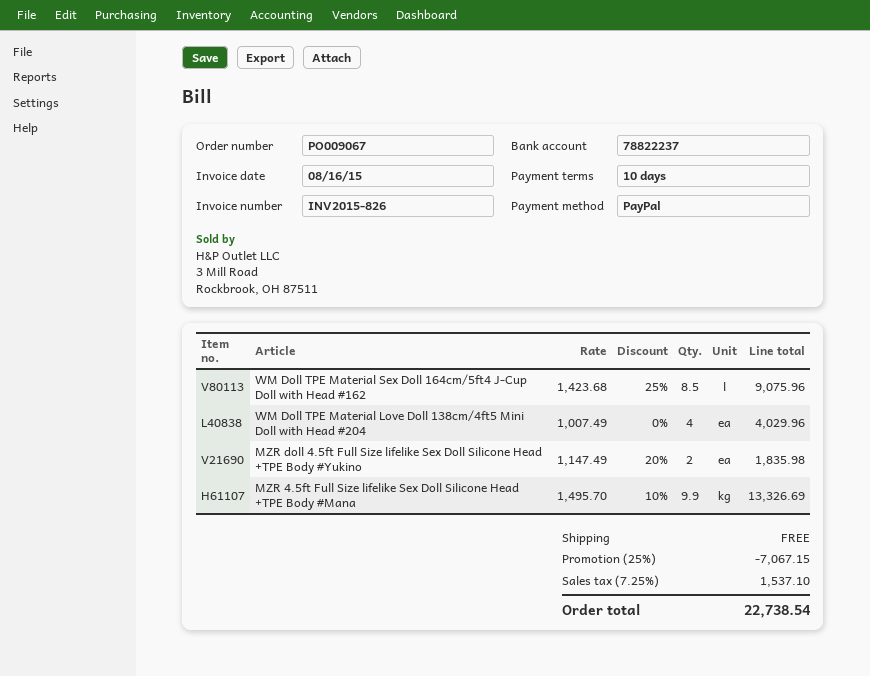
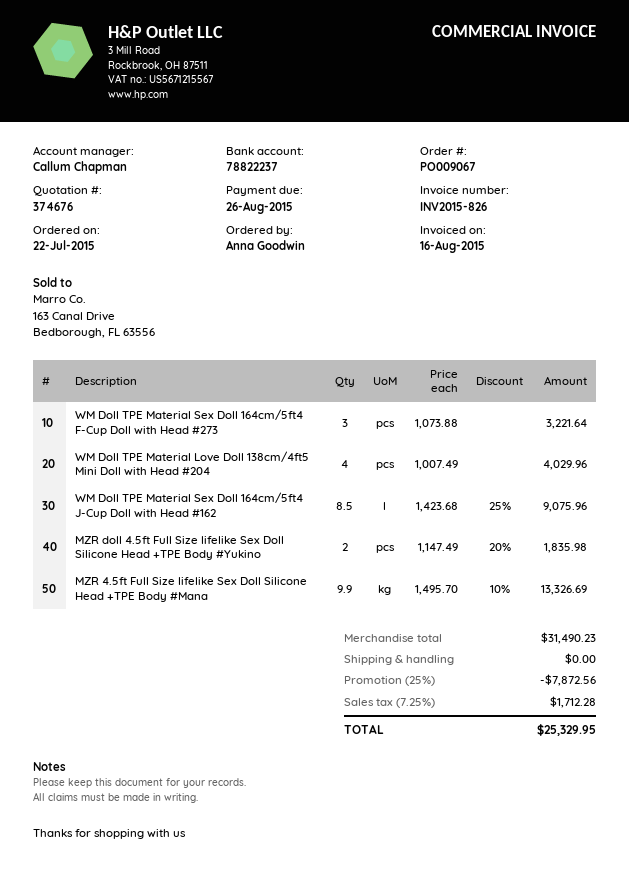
WM Doll TPE Material Sex Doll 164cm/5ft4 F-Cup Doll with Head #273: none -> 3 x 1073.88 = 3221.64
discount: 25% = 7067.15 -> 25% = 7872.56
tax: 7.25% = 1537.10 -> 7.25% = 1712.28
total: 22738.54 -> 25329.95

